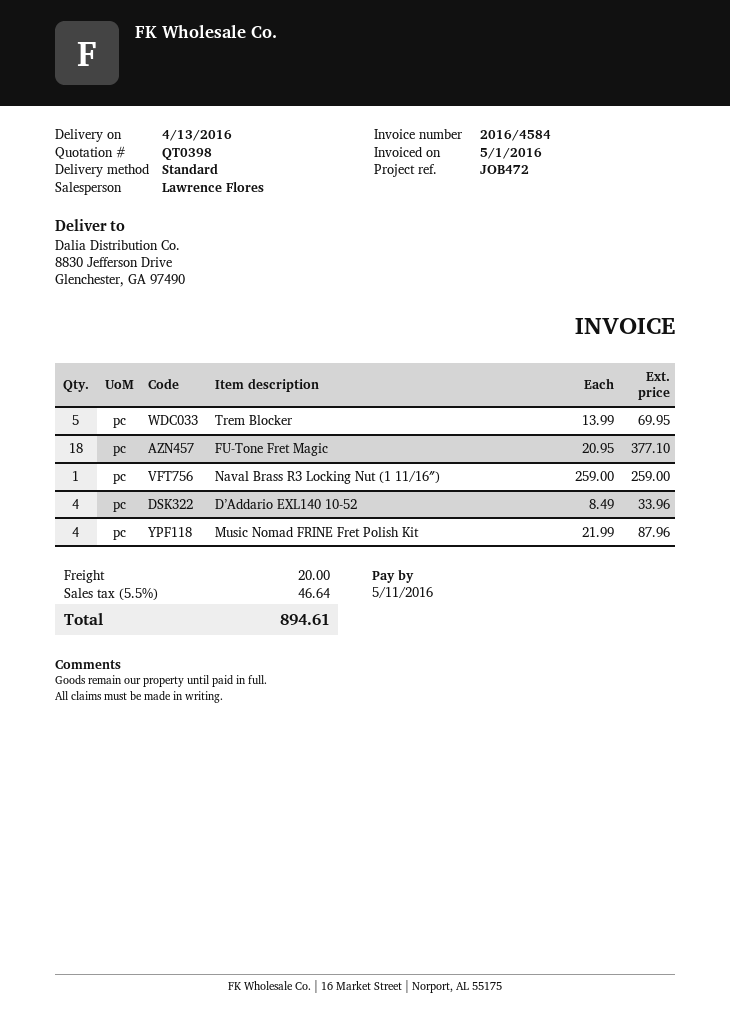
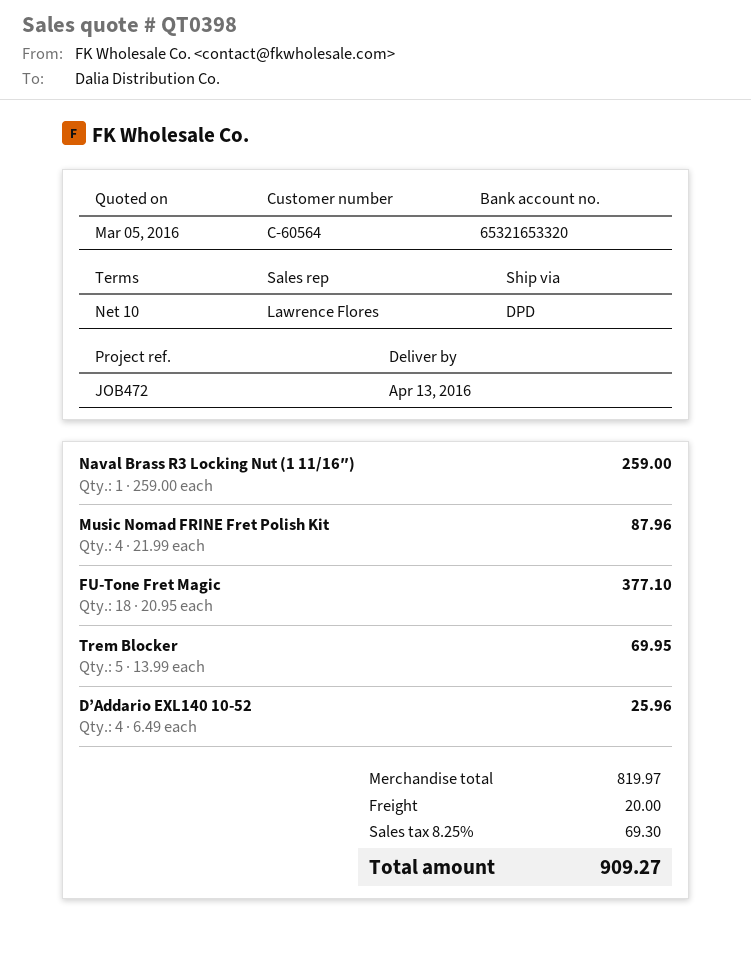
shipping method: standard -> DPD
D’Addario EXL140 10-52: 4 x 8.49 = 33.96 -> 4 x 6.49 = 25.96
tax: 5.5% = 46.64 -> 8.25% = 69.30
total: 894.61 -> 909.27

